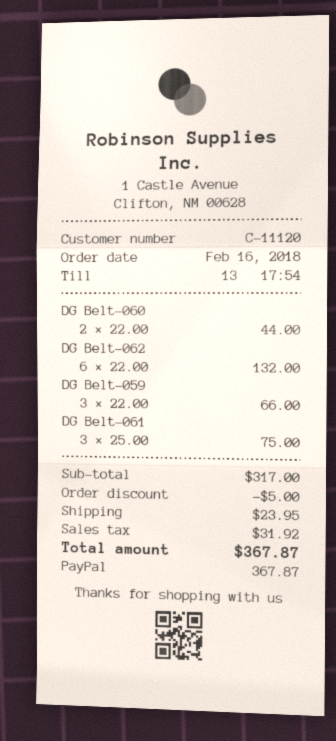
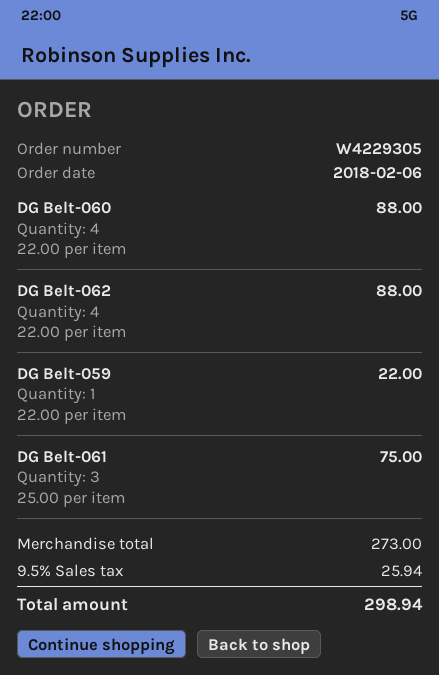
order date: 2018-02-16 -> 2018-02-06
DG Belt-060: 2 x 22.00 = 44.00 -> 4 x 22.00 = 88.00
DG Belt-062: 6 x 22.00 = 132.00 -> 4 x 22.00 = 88.00
DG Belt-059: 3 x 22.00 = 66.00 -> 1 x 22.00 = 22.00
subtotal: 317.00 -> 273.00
discount: 5.00 -> none
shipping: 23.95 -> none
tax: 31.92 -> 25.94
total: 367.87 -> 298.94

